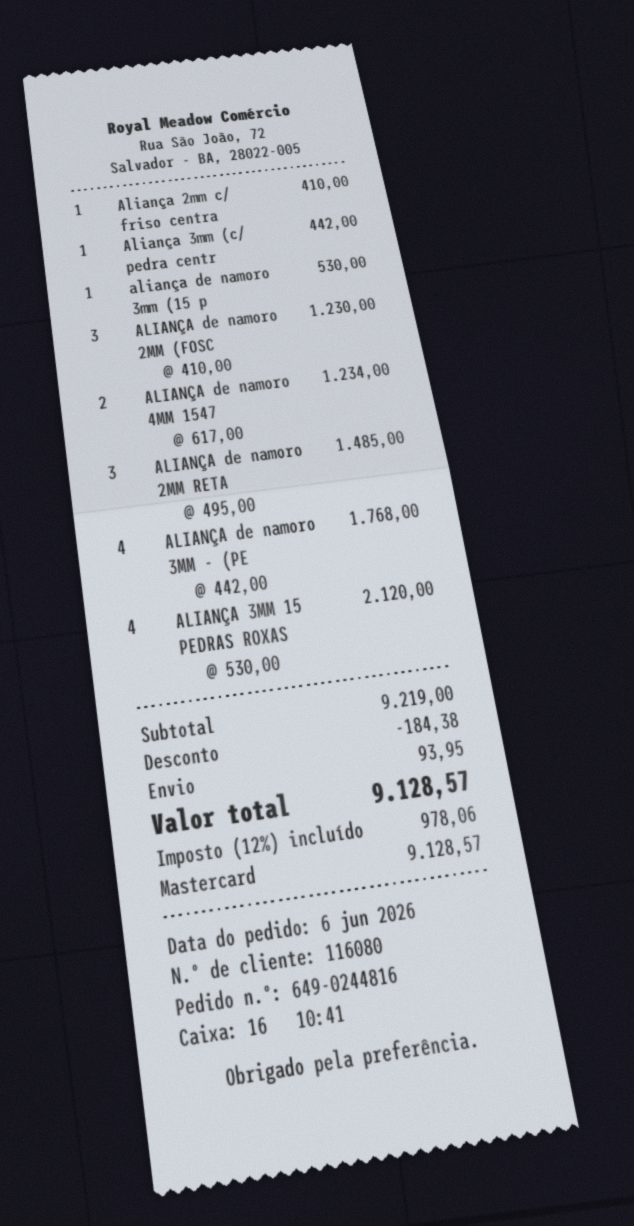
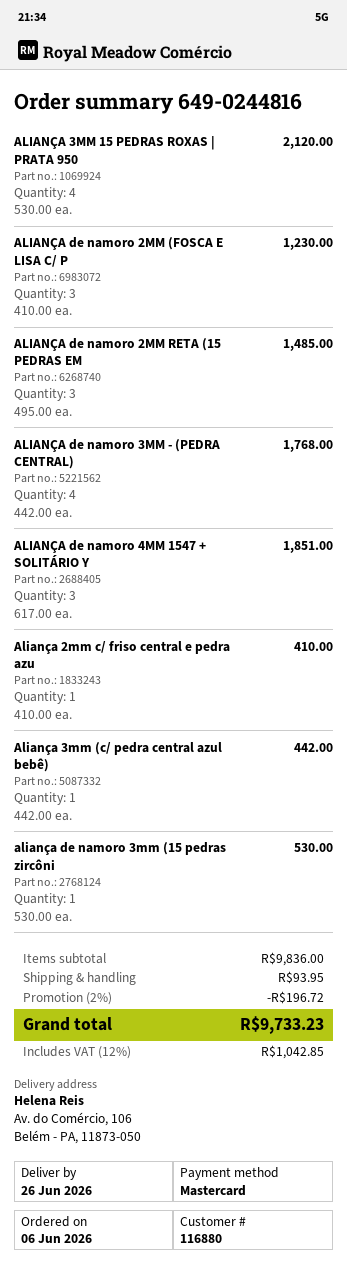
customer number: 116080 -> 116880
ALIANÇA de namoro 4MM 1547: 2 x 617.00 = 1234.00 -> 3 x 617.00 = 1851.00
subtotal: 9219.00 -> 9836.00
discount: 184.38 -> 196.72
tax: 12% = 978.06 -> 12% = 1042.85
total: 9128.57 -> 9733.23

